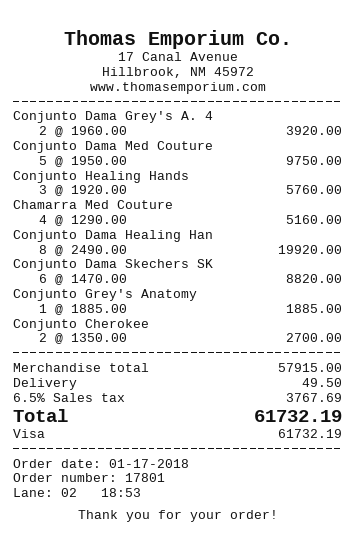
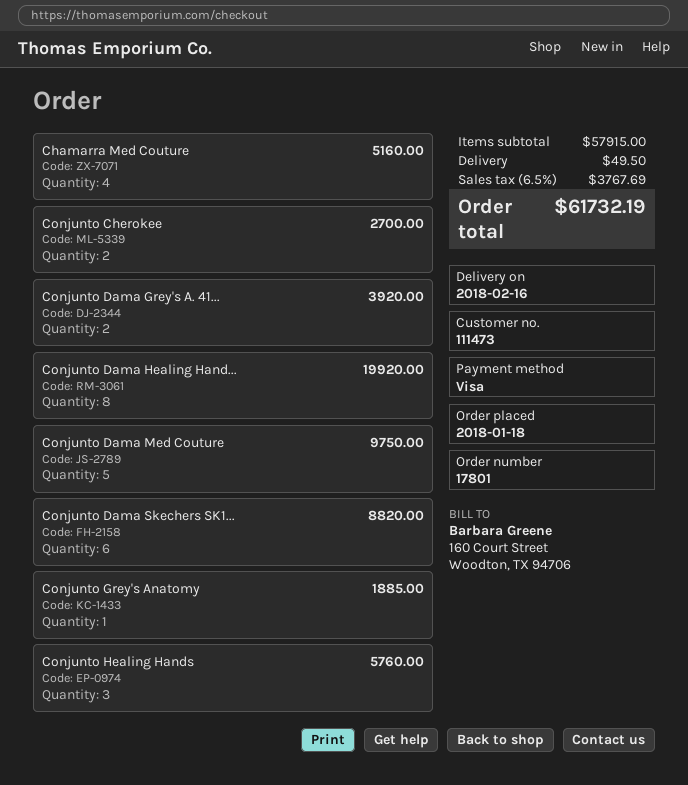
order date: 2018-01-17 -> 2018-01-18

